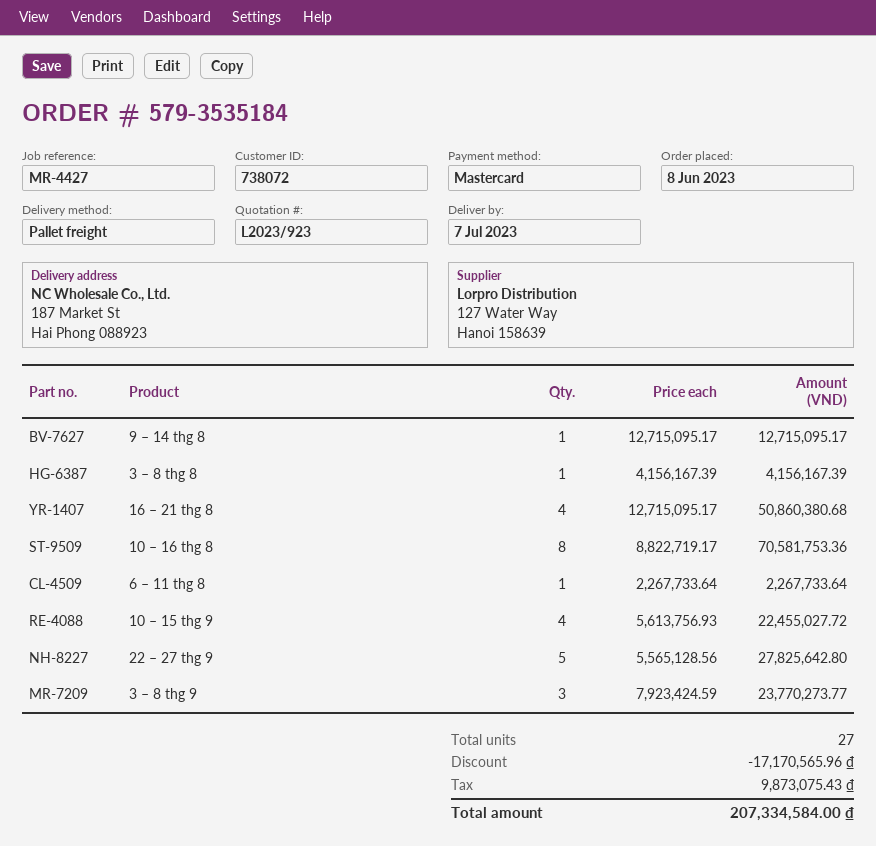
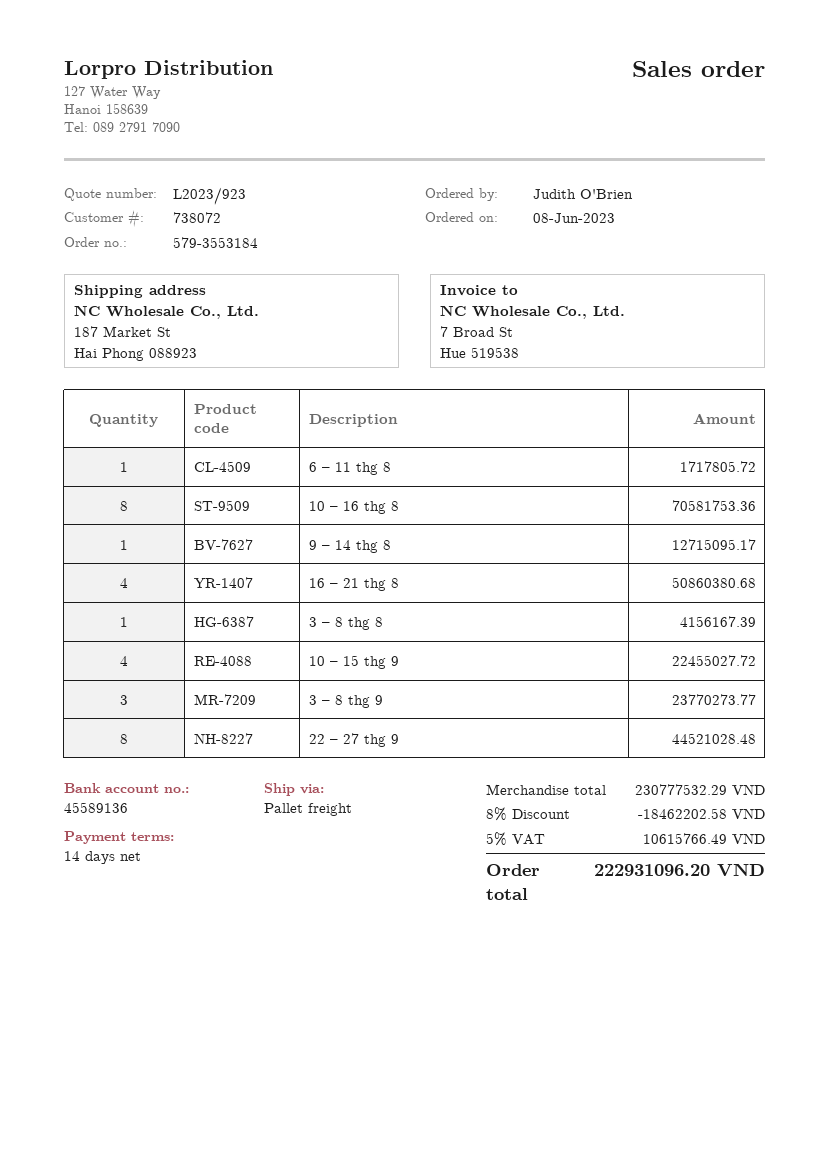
order number: 579-3535184 -> 579-3553184
6 – 11 thg 8: 1 for 2267733.64 -> 1 for 1717805.72
22 – 27 thg 9: 5 for 27825642.80 -> 8 for 44521028.48
discount: 17170565.96 -> 18462202.58
tax: 9873075.43 -> 10615766.49
total: 207334584.00 -> 222931096.20

